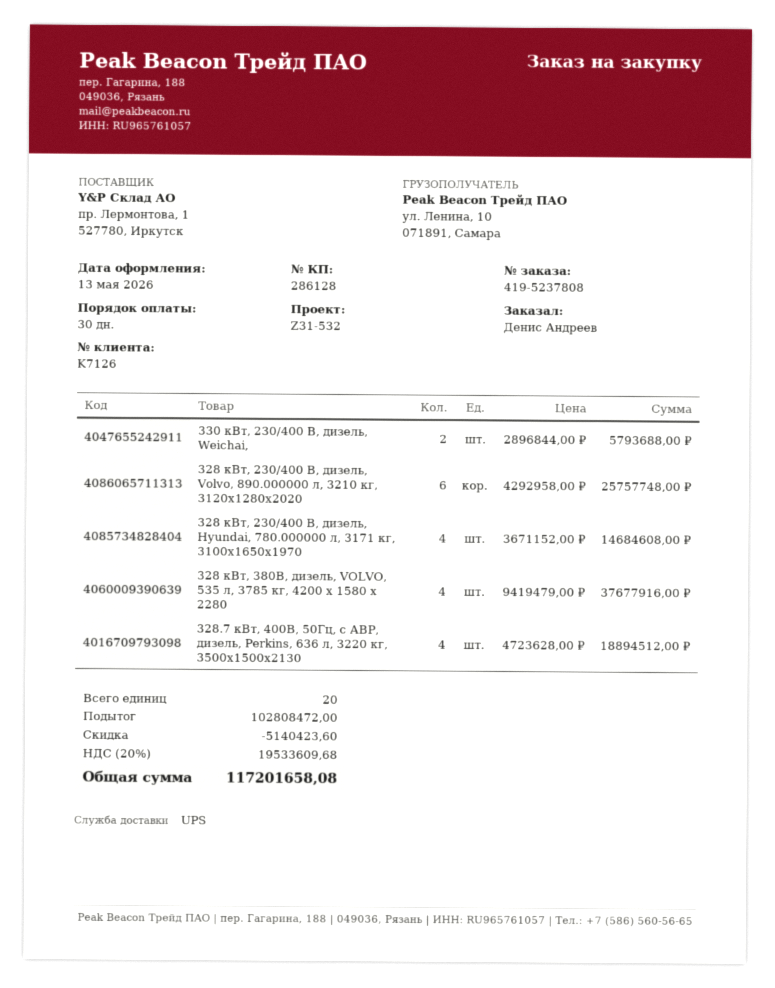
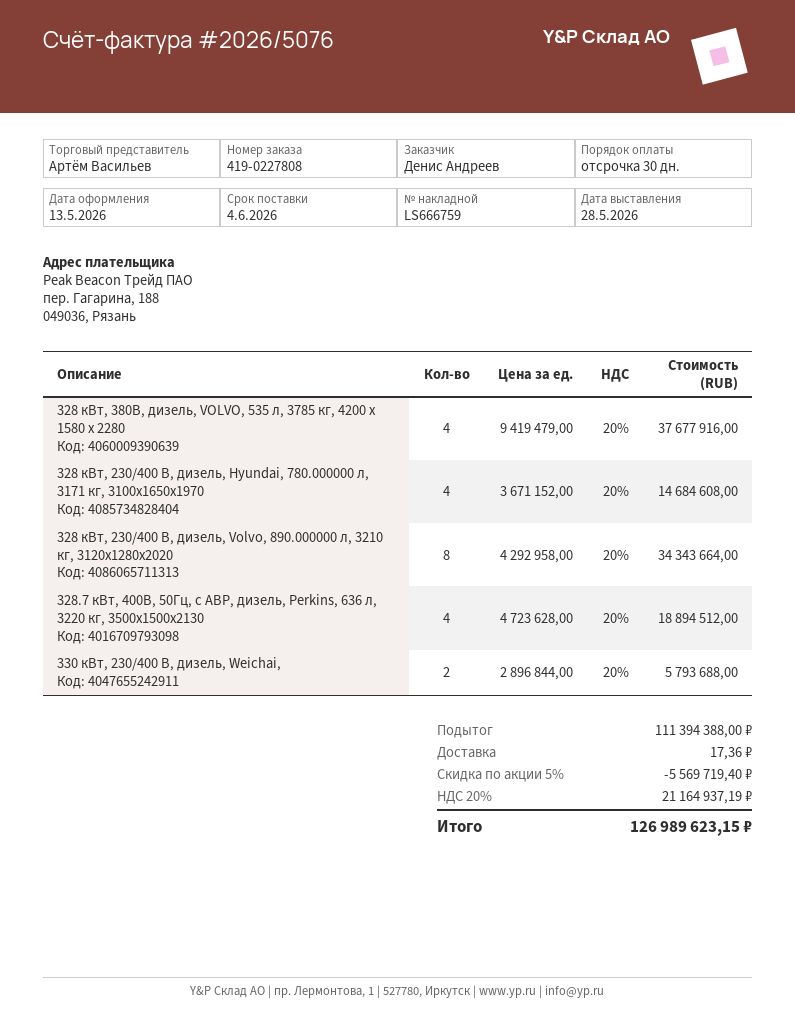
order number: 419-5237808 -> 419-0227808
328 кВт, 230/400 В, дизель, Volvo, 890.000000 л, 3210 кг, 3120x1280x2020: 6 x 4292958.00 = 25757748.00 -> 8 x 4292958.00 = 34343664.00
subtotal: 102808472.00 -> 111394388.00
discount: 5140423.60 -> 5569719.40
shipping: none -> 17.36
tax: 20% = 19533609.68 -> 20% = 21164937.19
total: 117201658.08 -> 126989623.15

